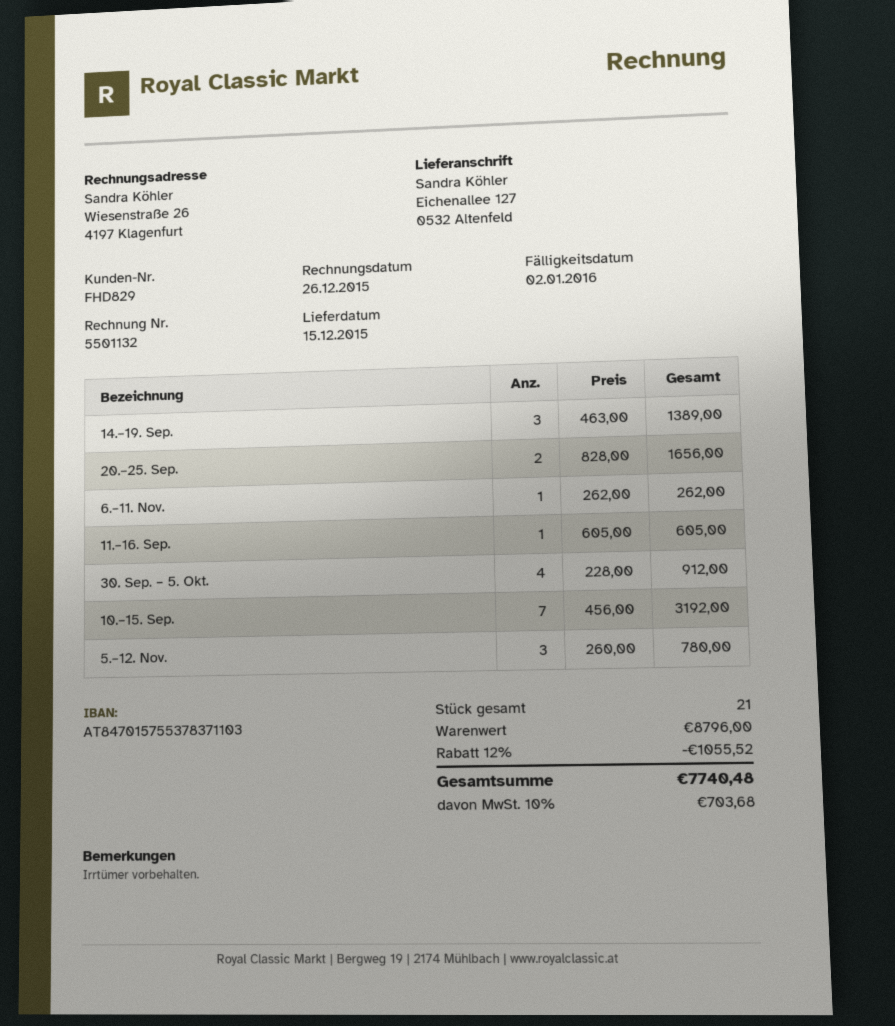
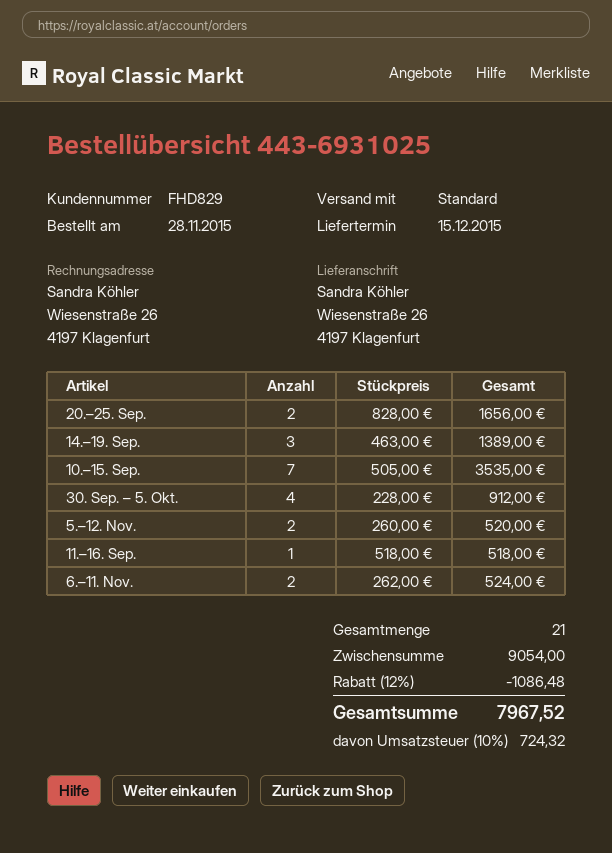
ship to: Eichenallee 127, 0532 Altenfeld -> Wiesenstraße 26, 4197 Klagenfurt
6.–11. Nov.: 1 x 262.00 = 262.00 -> 2 x 262.00 = 524.00
11.–16. Sep.: 1 x 605.00 = 605.00 -> 1 x 518.00 = 518.00
10.–15. Sep.: 7 x 456.00 = 3192.00 -> 7 x 505.00 = 3535.00
5.–12. Nov.: 3 x 260.00 = 780.00 -> 2 x 260.00 = 520.00
subtotal: 8796.00 -> 9054.00
discount: 12% = 1055.52 -> 12% = 1086.48
tax: 10% = 703.68 -> 10% = 724.32
total: 7740.48 -> 7967.52

